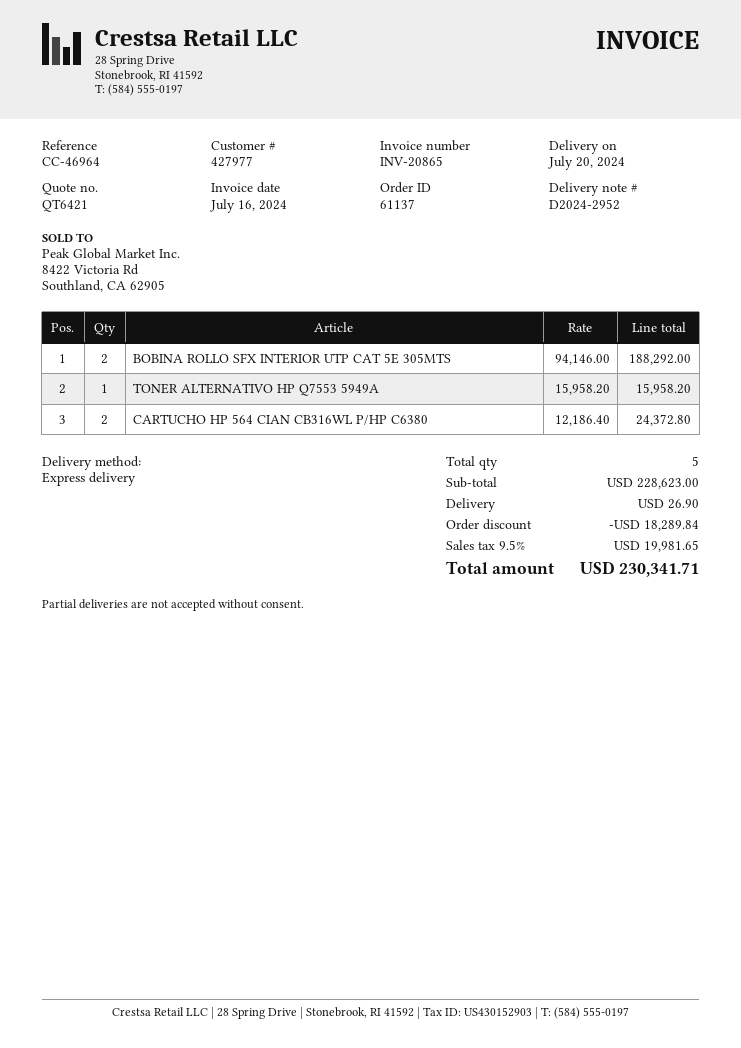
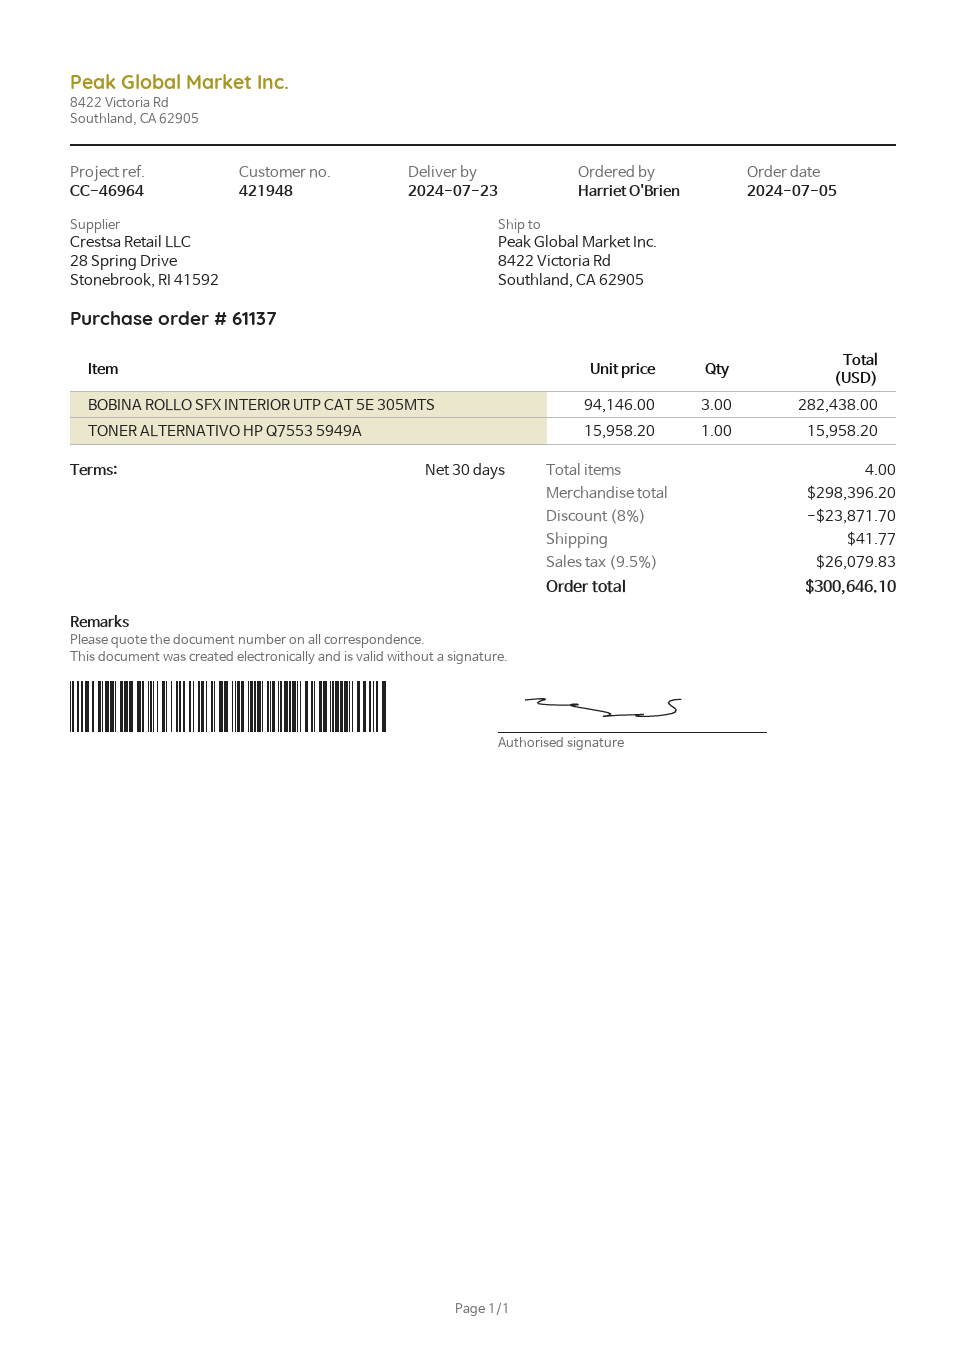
delivery date: 2024-07-20 -> 2024-07-23
customer number: 427977 -> 421948
BOBINA ROLLO SFX INTERIOR UTP CAT 5E 305MTS: 2 x 94146.00 = 188292.00 -> 3 x 94146.00 = 282438.00
CARTUCHO HP 564 CIAN CB316WL P/HP C6380: 2 x 12186.40 = 24372.80 -> none
total quantity: 5 -> 4
subtotal: 228623.00 -> 298396.20
discount: 18289.84 -> 23871.70
shipping: 26.90 -> 41.77
tax: 9.5% = 19981.65 -> 9.5% = 26079.83
total: 230341.71 -> 300646.10

